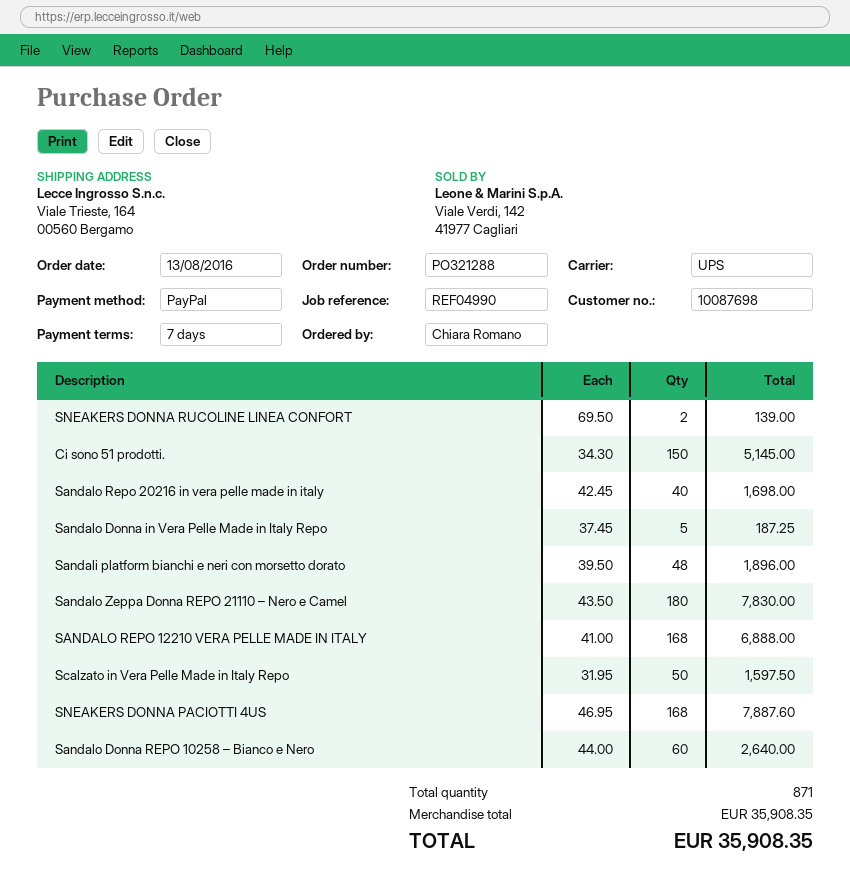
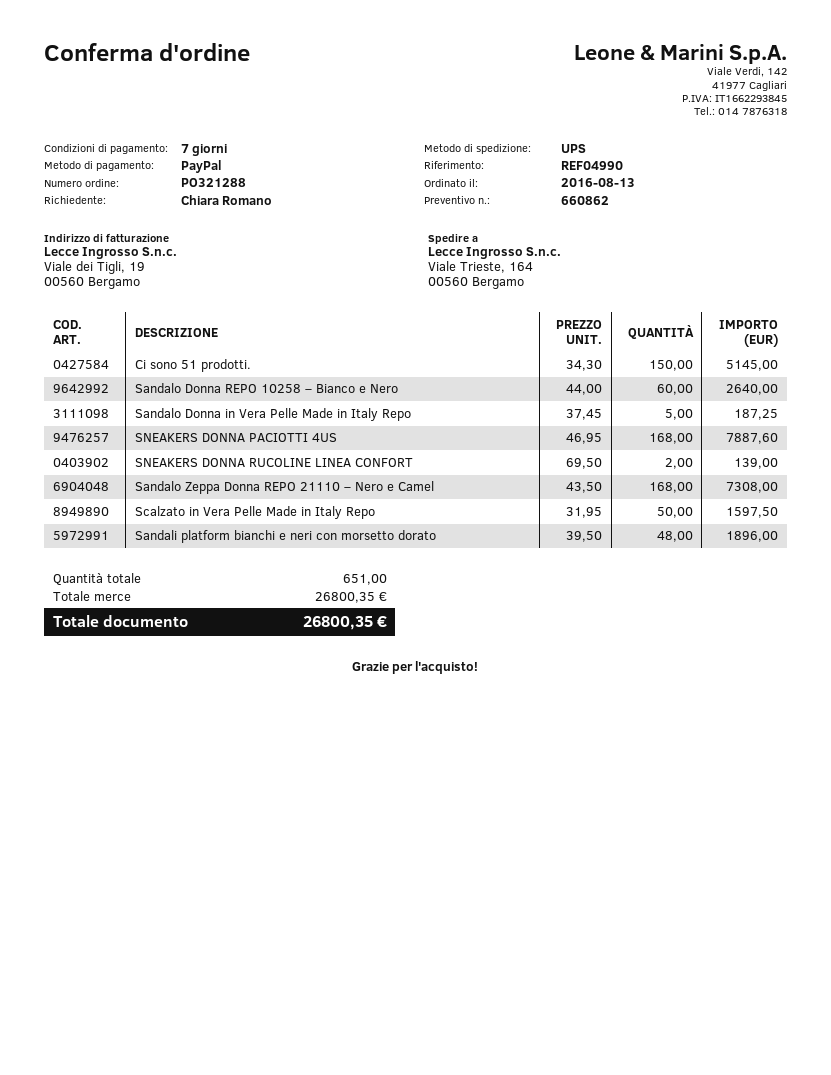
Sandalo Repo 20216 in vera pelle made in italy: 40 x 42.45 = 1698.00 -> none
Sandalo Zeppa Donna REPO 21110 – Nero e Camel: 180 x 43.50 = 7830.00 -> 168 x 43.50 = 7308.00
SANDALO REPO 12210 VERA PELLE MADE IN ITALY: 168 x 41.00 = 6888.00 -> none
total quantity: 871 -> 651
subtotal: 35908.35 -> 26800.35
total: 35908.35 -> 26800.35

